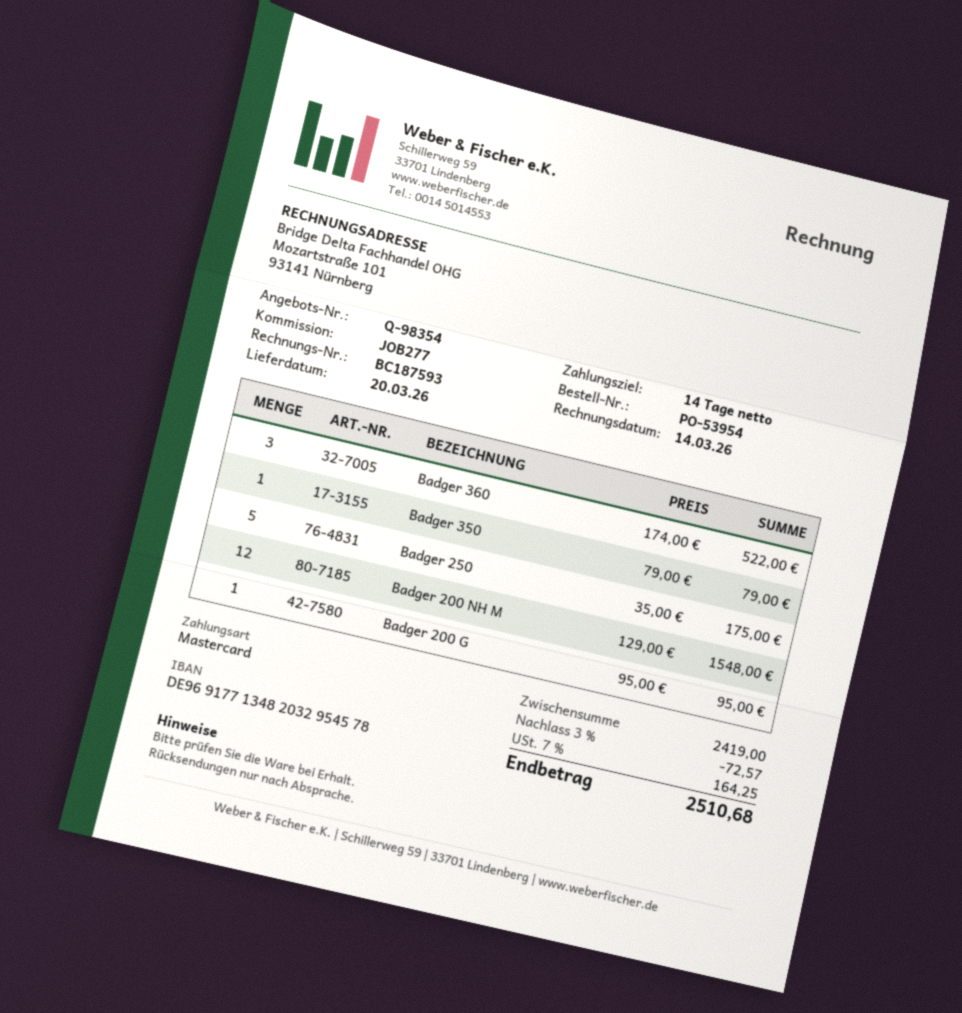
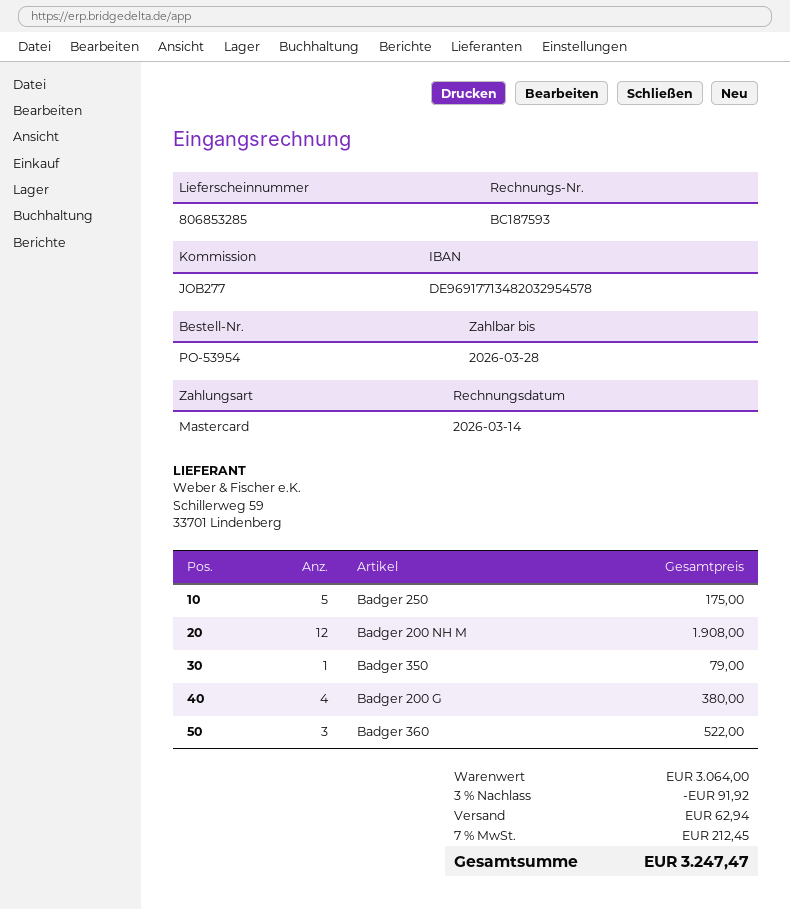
Badger 200 NH M: 12 for 1548.00 -> 12 for 1908.00
Badger 200 G: 1 for 95.00 -> 4 for 380.00
subtotal: 2419.00 -> 3064.00
discount: 3% = 72.57 -> 3% = 91.92
shipping: none -> 62.94
tax: 7% = 164.25 -> 7% = 212.45
total: 2510.68 -> 3247.47

